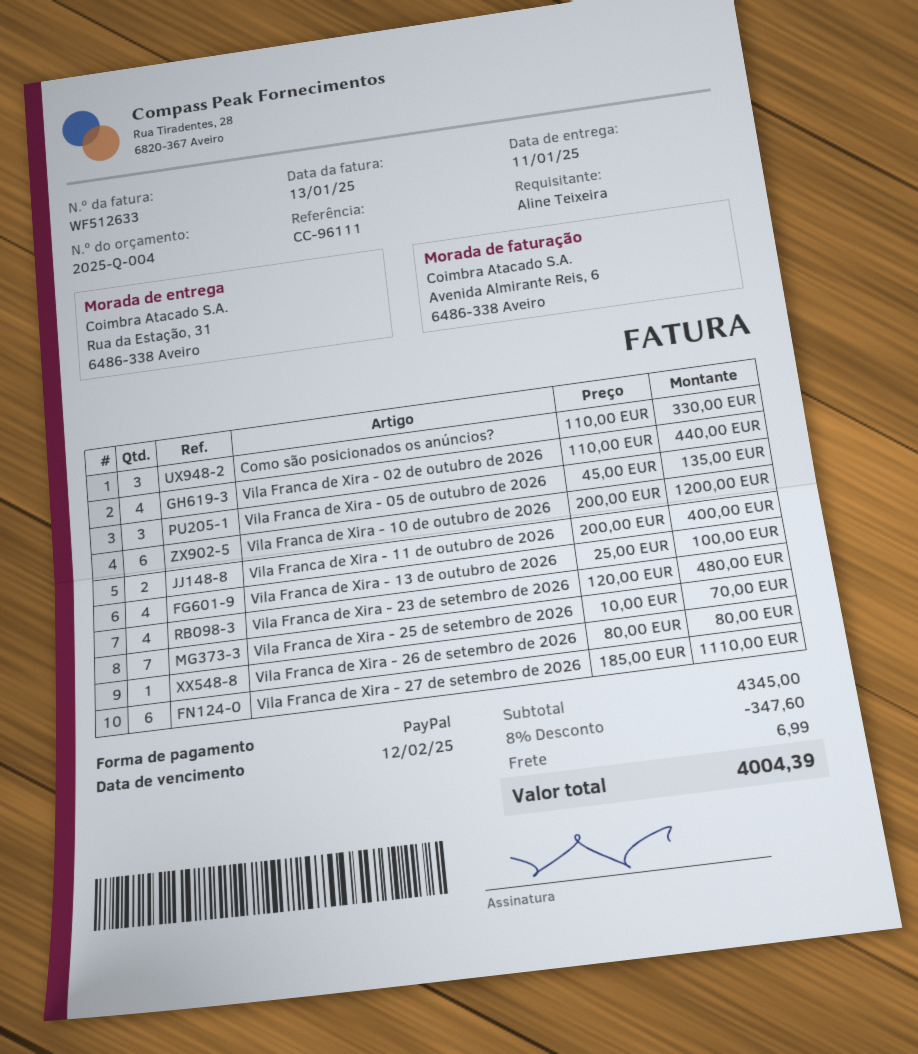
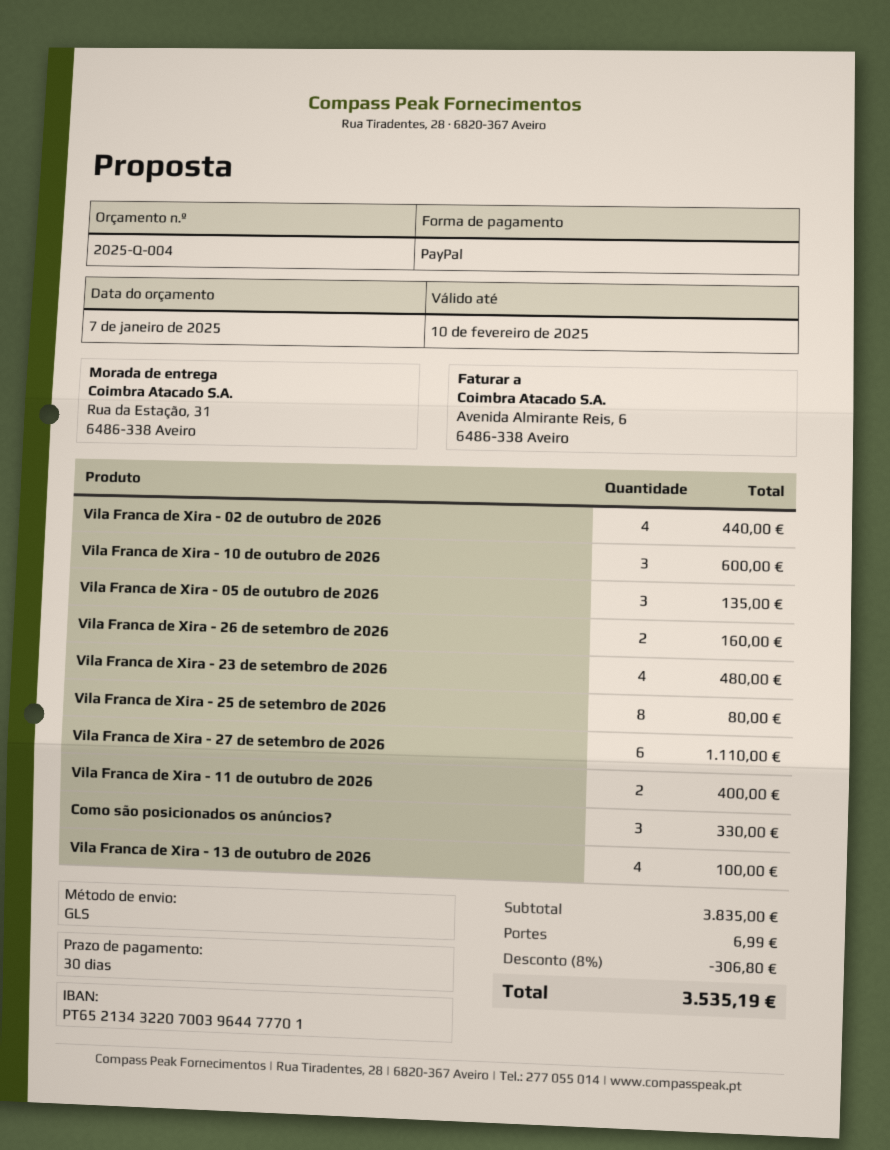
Vila Franca de Xira - 10 de outubro de 2026: 6 for 1200.00 -> 3 for 600.00
Vila Franca de Xira - 25 de setembro de 2026: 7 for 70.00 -> 8 for 80.00
Vila Franca de Xira - 26 de setembro de 2026: 1 for 80.00 -> 2 for 160.00
subtotal: 4345.00 -> 3835.00
discount: 8% = 347.60 -> 8% = 306.80
total: 4004.39 -> 3535.19

